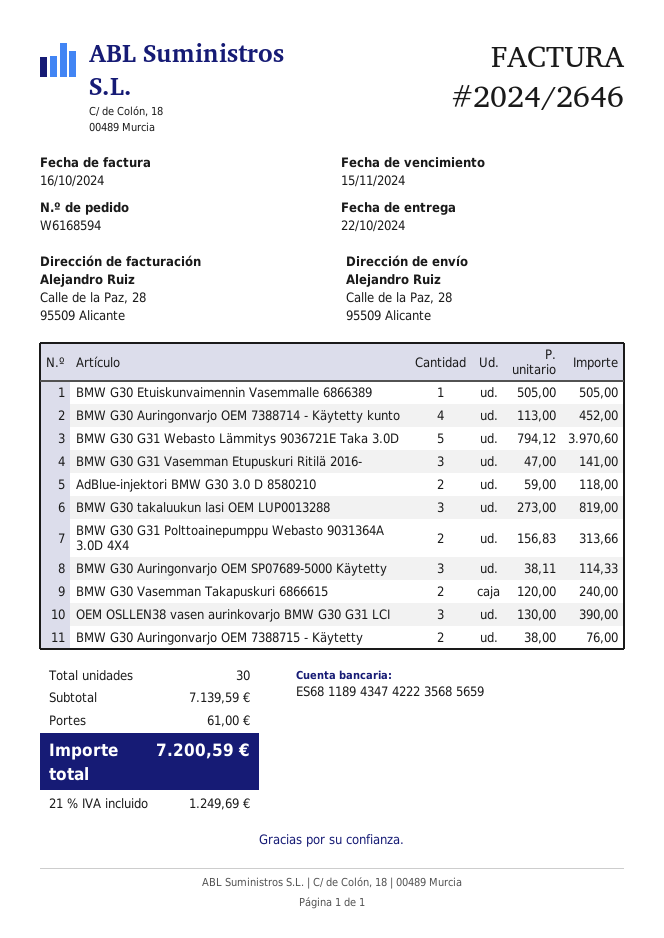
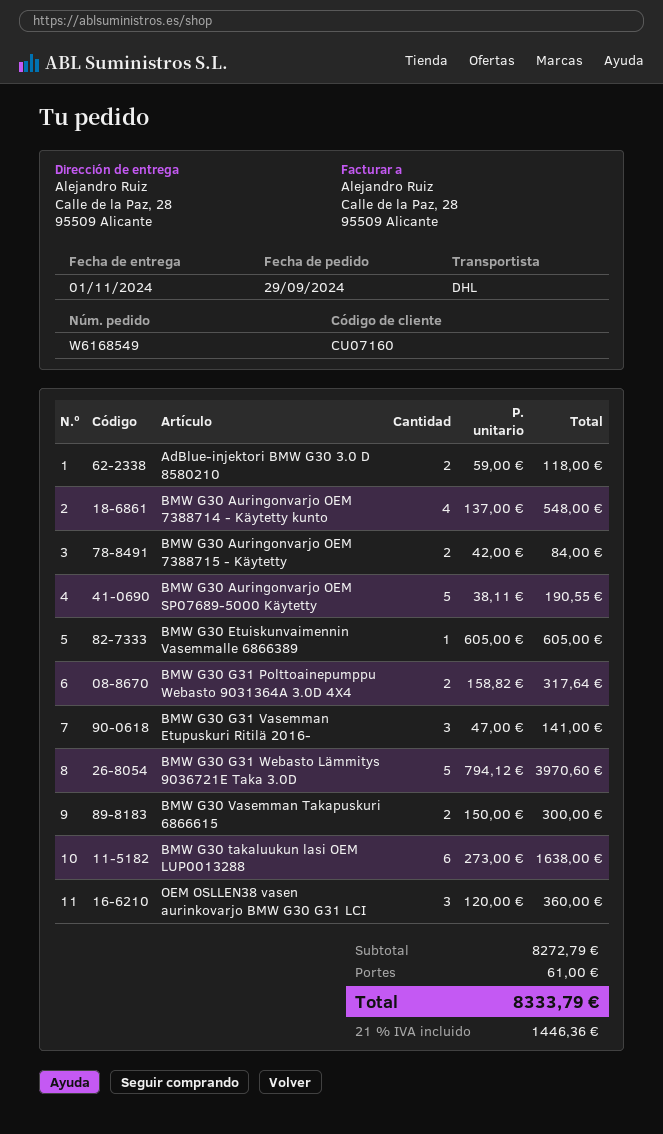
order number: W6168594 -> W6168549
delivery date: 2024-10-22 -> 2024-11-01
BMW G30 Etuiskunvaimennin Vasemmalle 6866389: 1 x 505.00 = 505.00 -> 1 x 605.00 = 605.00
BMW G30 Auringonvarjo OEM 7388714 - Käytetty kunto: 4 x 113.00 = 452.00 -> 4 x 137.00 = 548.00
BMW G30 takaluukun lasi OEM LUP0013288: 3 x 273.00 = 819.00 -> 6 x 273.00 = 1638.00
BMW G30 G31 Polttoainepumppu Webasto 9031364A 3.0D 4X4: 2 x 156.83 = 313.66 -> 2 x 158.82 = 317.64
BMW G30 Auringonvarjo OEM SP07689-5000 Käytetty: 3 x 38.11 = 114.33 -> 5 x 38.11 = 190.55
BMW G30 Vasemman Takapuskuri 6866615: 2 x 120.00 = 240.00 -> 2 x 150.00 = 300.00
OEM OSLLEN38 vasen aurinkovarjo BMW G30 G31 LCI: 3 x 130.00 = 390.00 -> 3 x 120.00 = 360.00
BMW G30 Auringonvarjo OEM 7388715 - Käytetty: 2 x 38.00 = 76.00 -> 2 x 42.00 = 84.00
subtotal: 7139.59 -> 8272.79
tax: 21% = 1249.69 -> 21% = 1446.36
total: 7200.59 -> 8333.79

